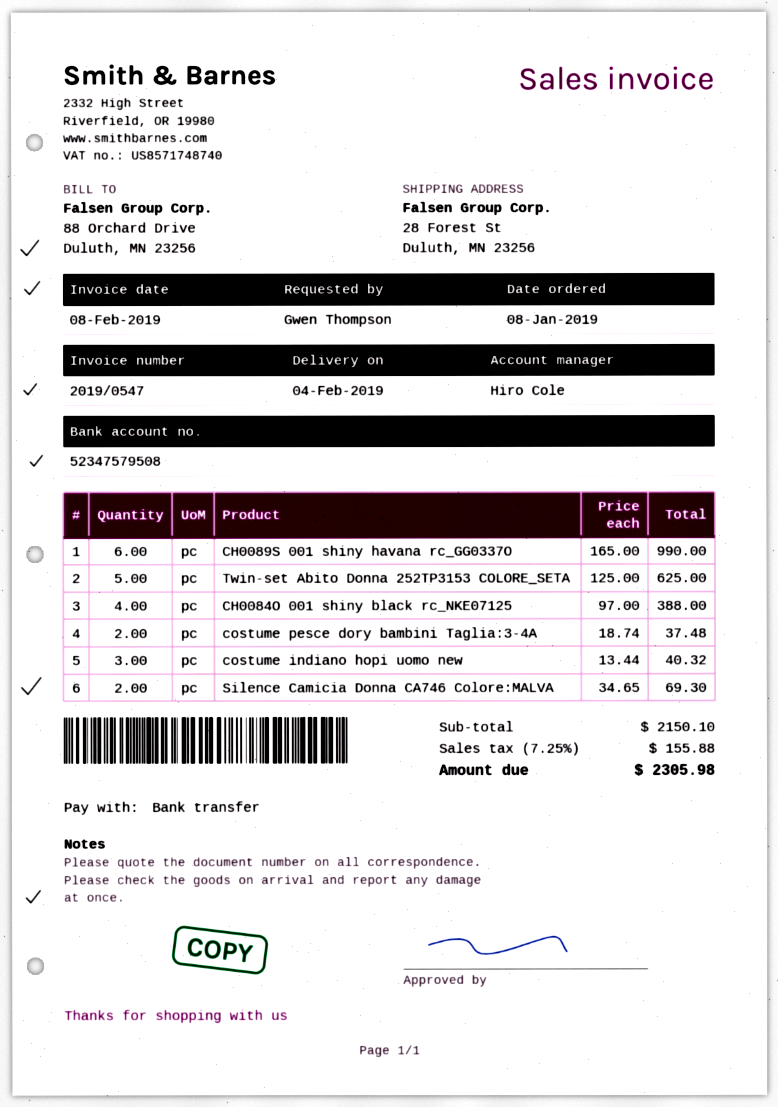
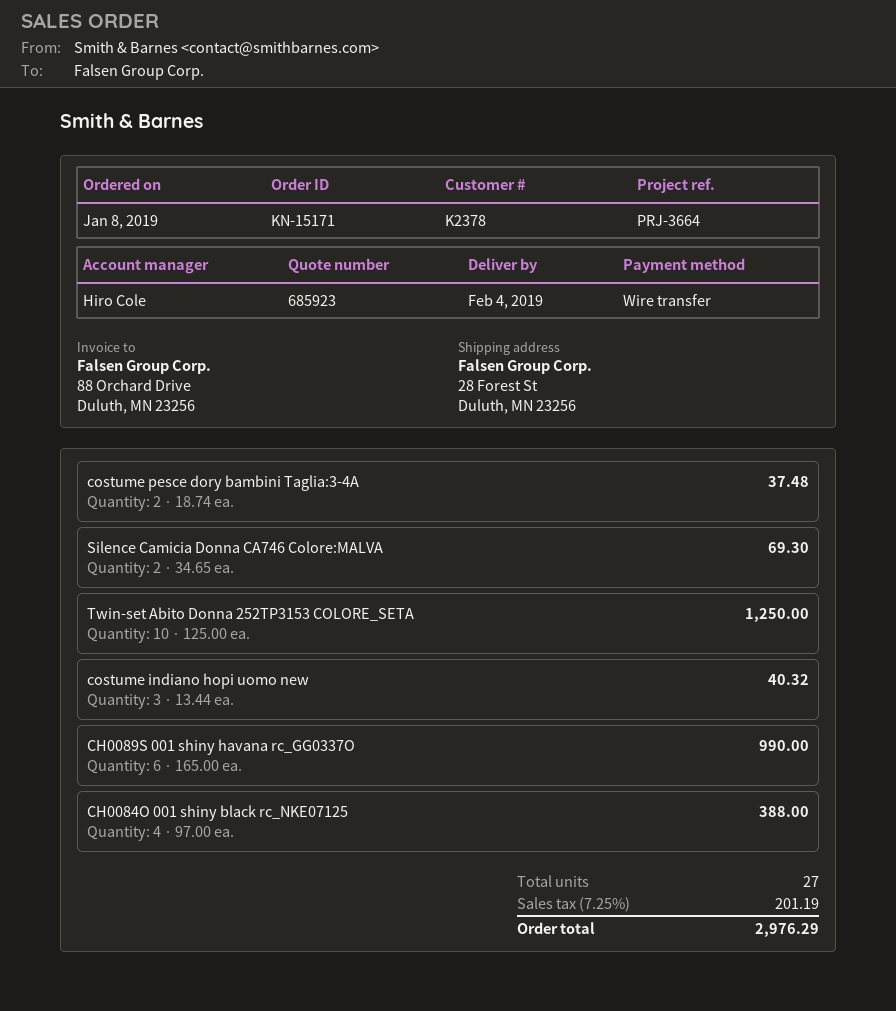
Twin-set Abito Donna 252TP3153 COLORE_SETA: 5 x 125.00 = 625.00 -> 10 x 125.00 = 1250.00
tax: 7.25% = 155.88 -> 7.25% = 201.19
total: 2305.98 -> 2976.29

